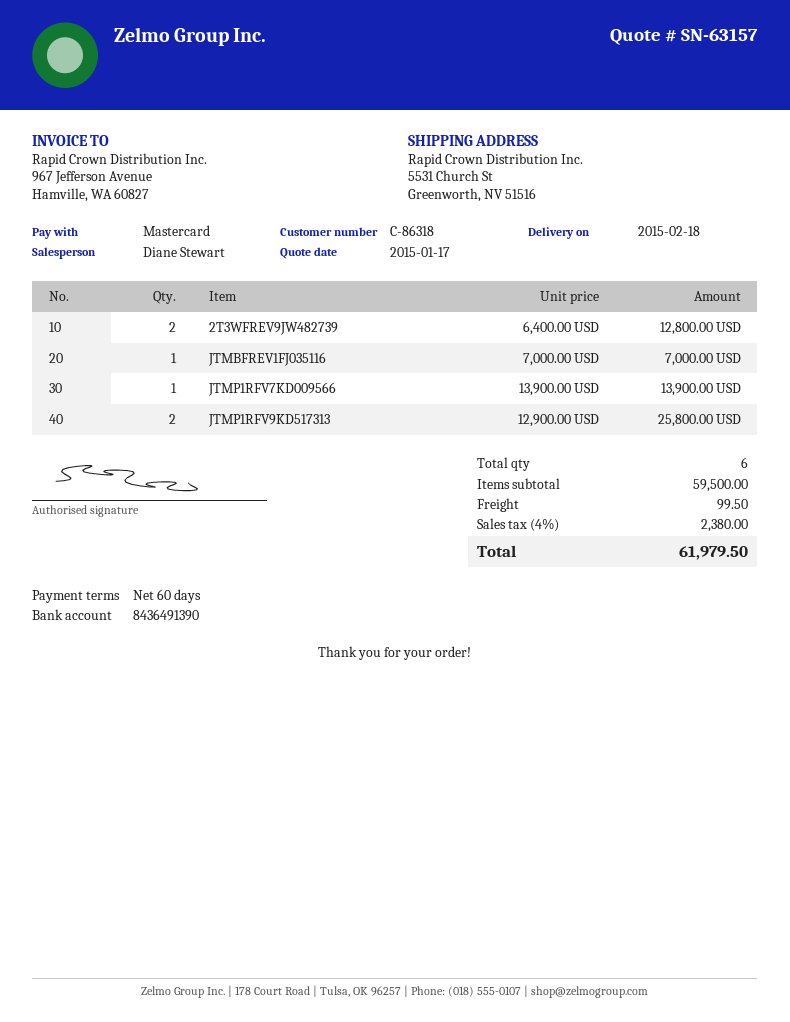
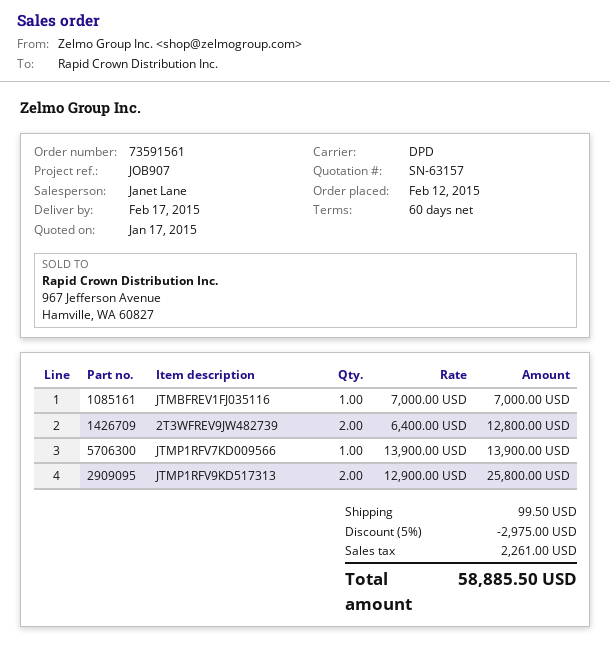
delivery date: 2015-02-18 -> 2015-02-17
sales rep: Diane Stewart -> Janet Lane
discount: none -> 5% = 2975.00
tax: 2380.00 -> 2261.00
total: 61979.50 -> 58885.50

